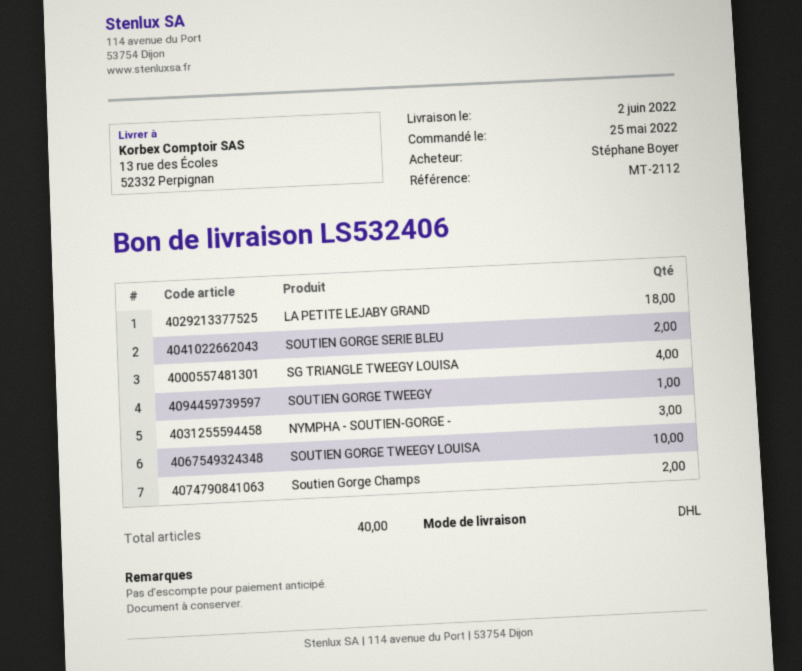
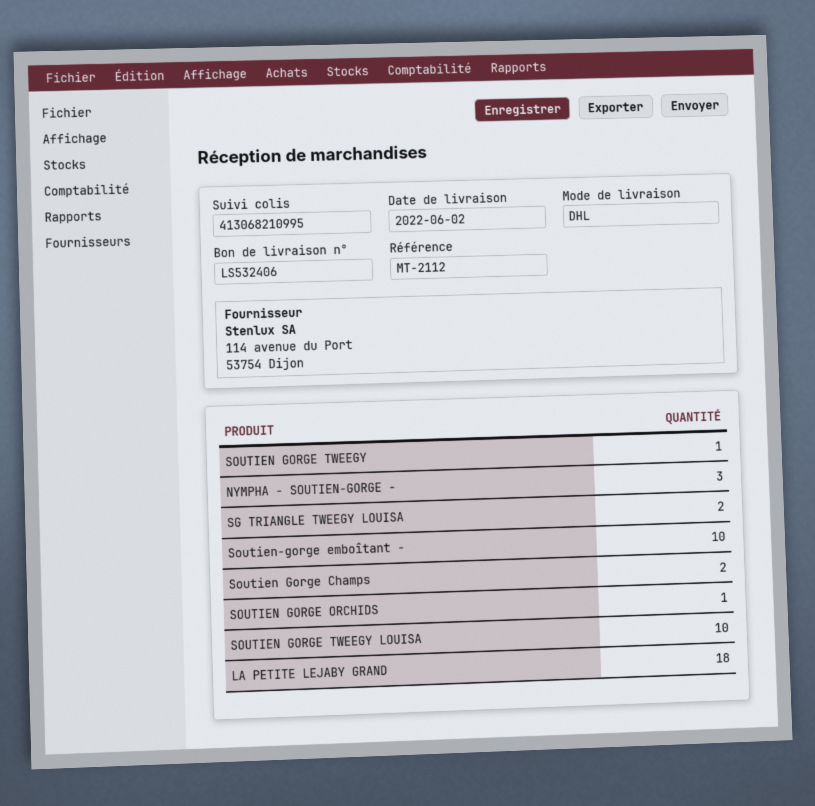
SOUTIEN GORGE SERIE BLEU: 2 -> none
SG TRIANGLE TWEEGY LOUISA: 4 -> 2
Soutien-gorge emboîtant -: none -> 10
SOUTIEN GORGE ORCHIDS: none -> 1

